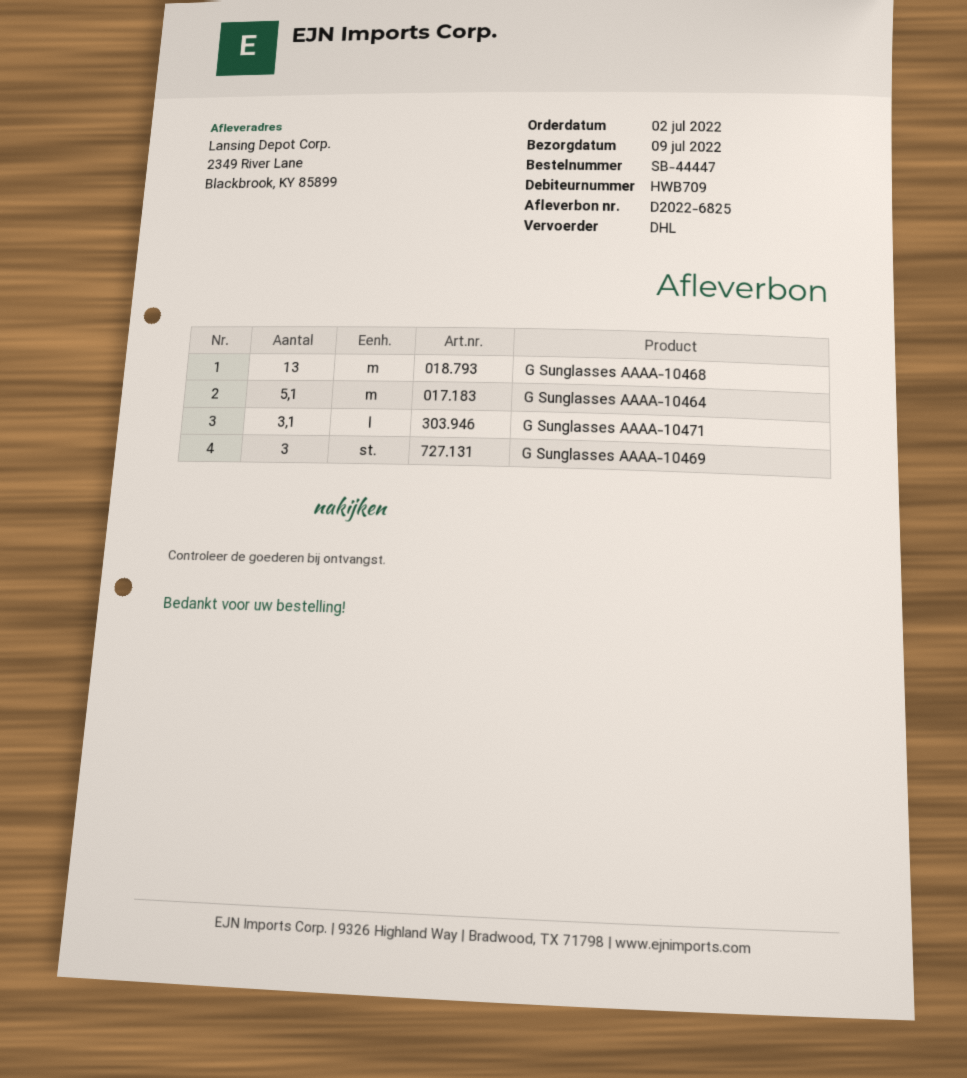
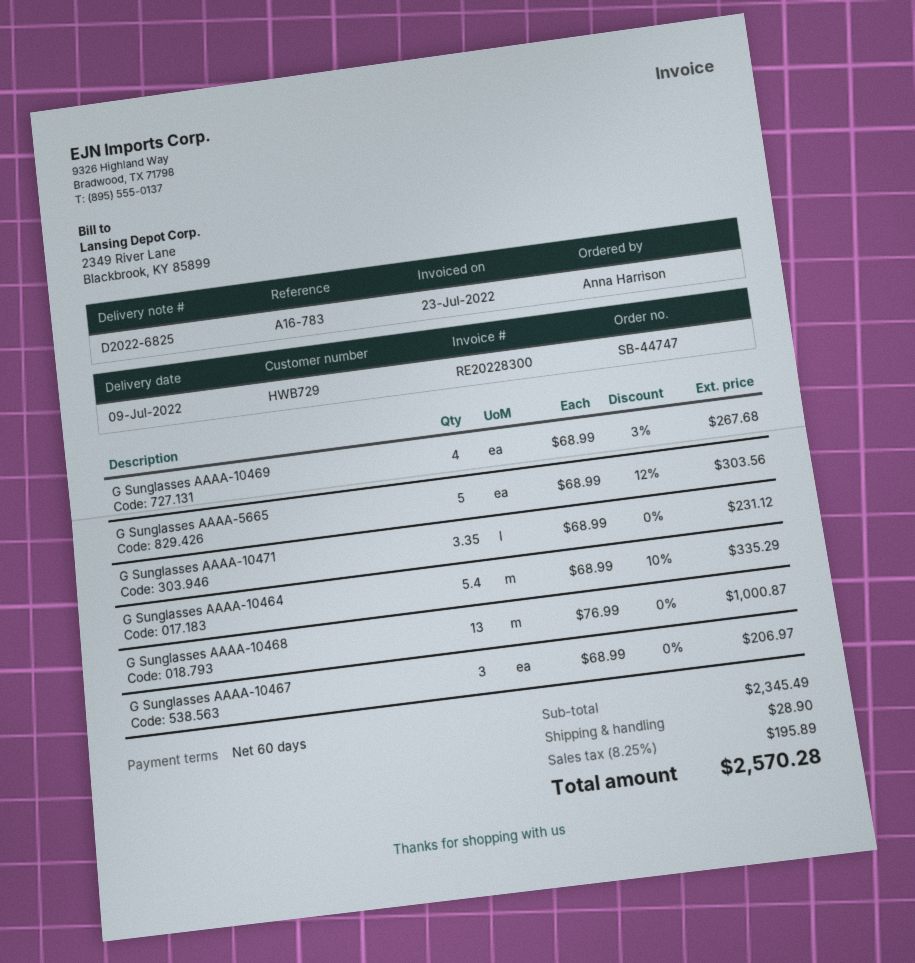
order number: SB-44447 -> SB-44747
customer number: HWB709 -> HWB729
G Sunglasses AAAA-10464: 5.1 -> 5.4
G Sunglasses AAAA-10471: 3.1 -> 3.35
G Sunglasses AAAA-10469: 3 -> 4
G Sunglasses AAAA-5665: none -> 5
G Sunglasses AAAA-10467: none -> 3

